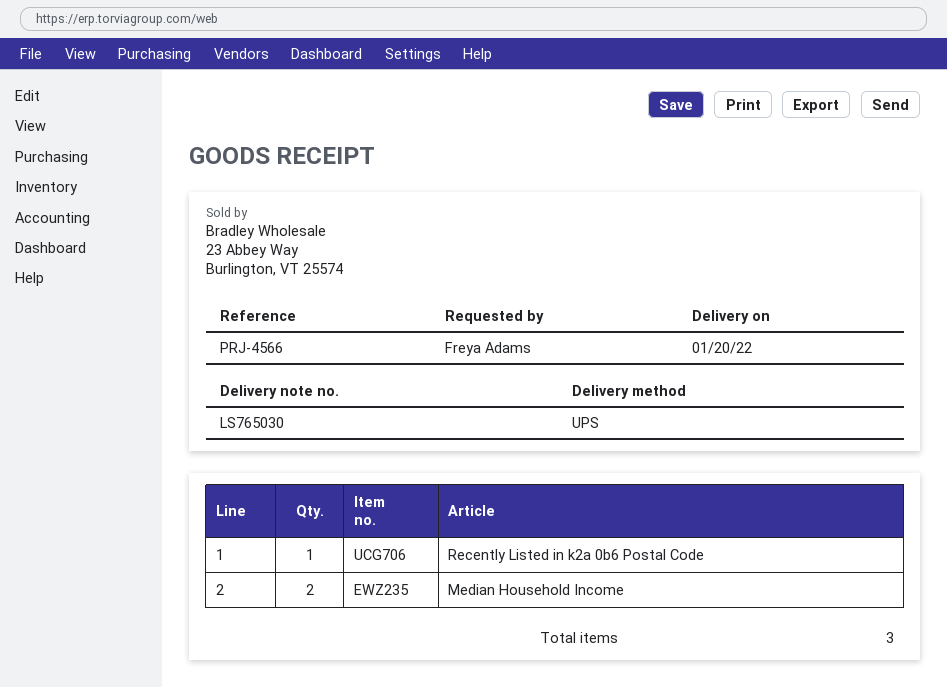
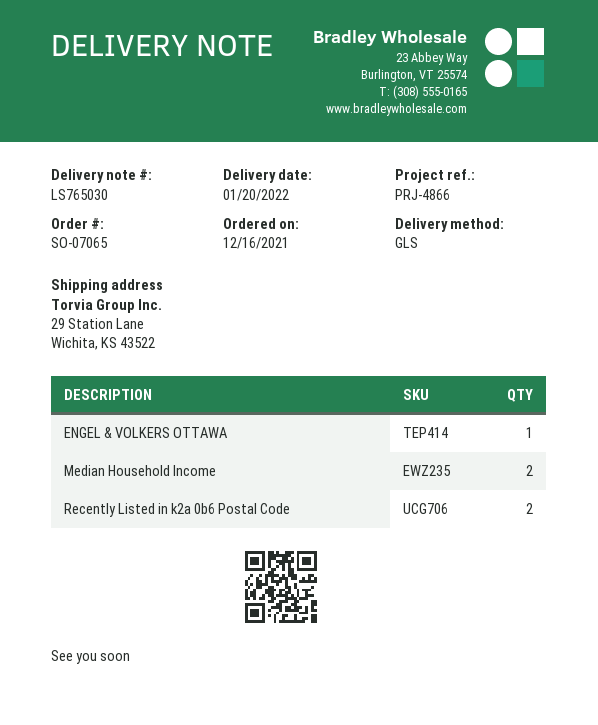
reference: PRJ-4566 -> PRJ-4866
shipping method: UPS -> GLS
Recently Listed in k2a 0b6 Postal Code: 1 -> 2
ENGEL & VOLKERS OTTAWA: none -> 1

